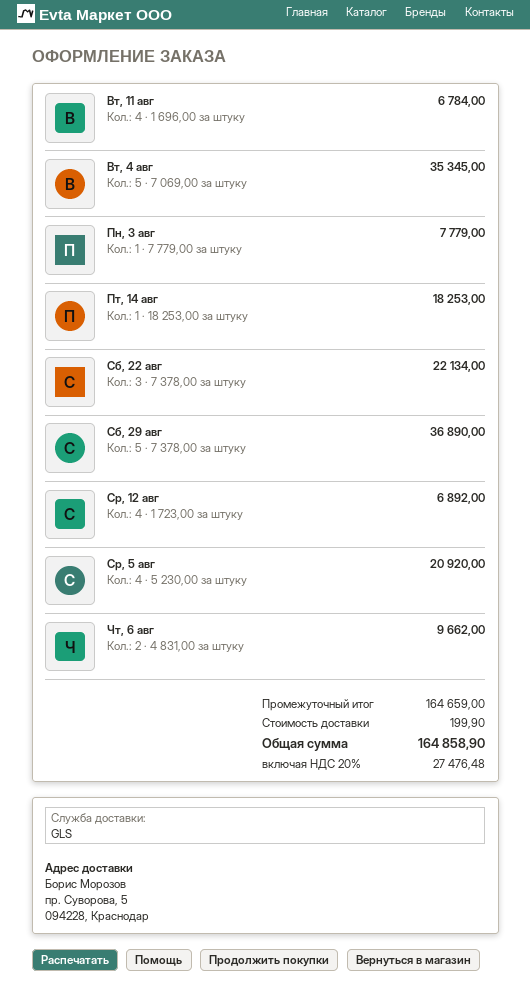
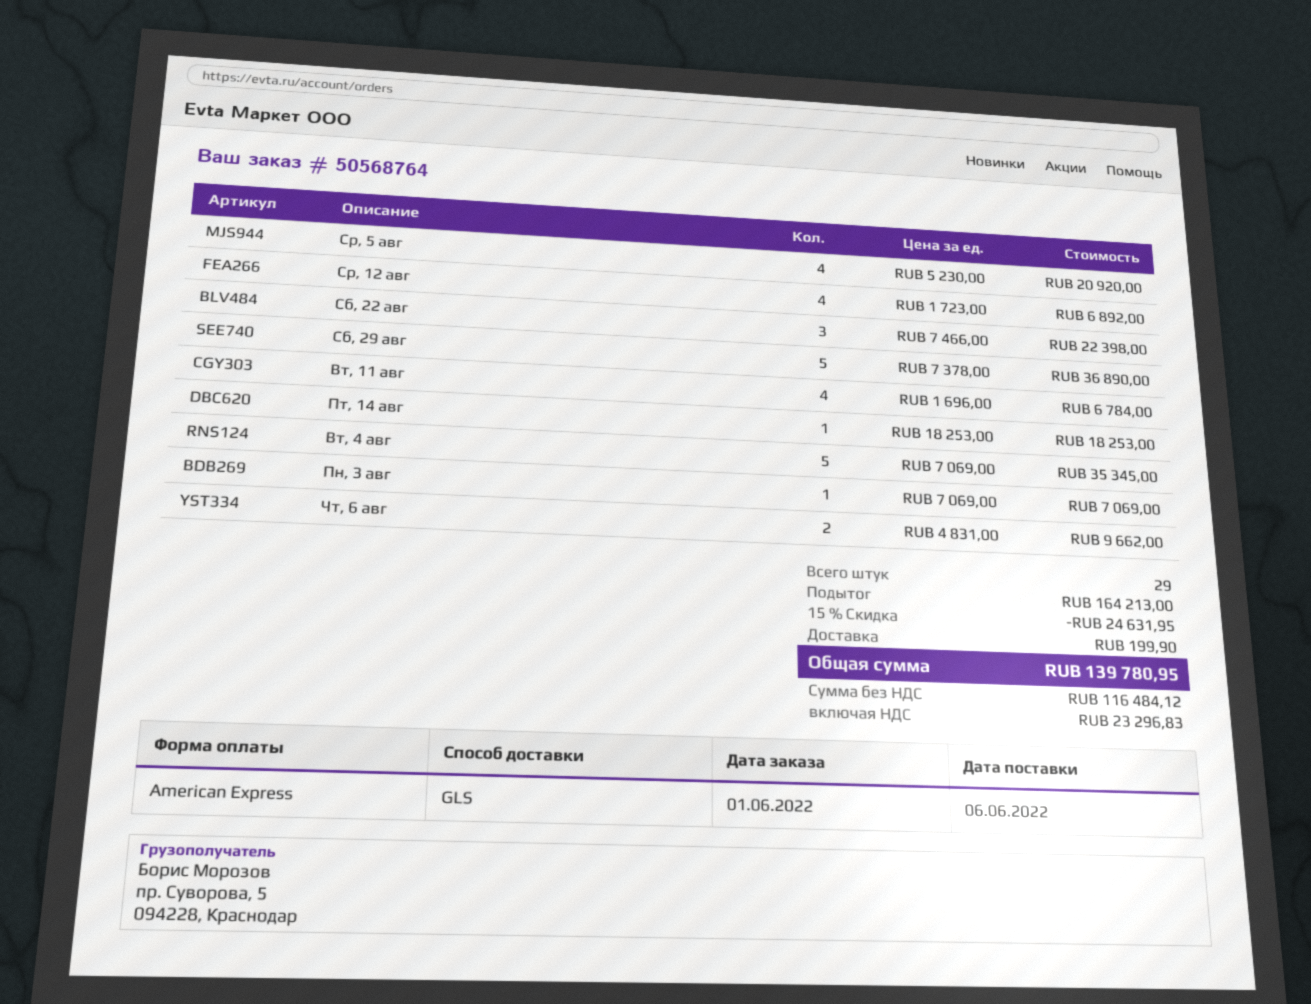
Пн, 3 авг: 1 x 7779.00 = 7779.00 -> 1 x 7069.00 = 7069.00
Сб, 22 авг: 3 x 7378.00 = 22134.00 -> 3 x 7466.00 = 22398.00
subtotal: 164659.00 -> 164213.00
discount: none -> 15% = 24631.95
tax: 27476.48 -> 23296.83
total: 164858.90 -> 139780.95

